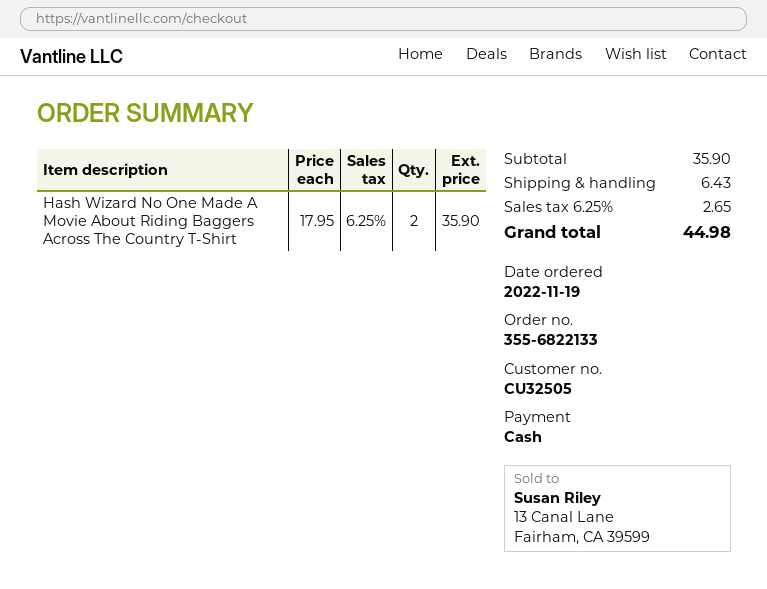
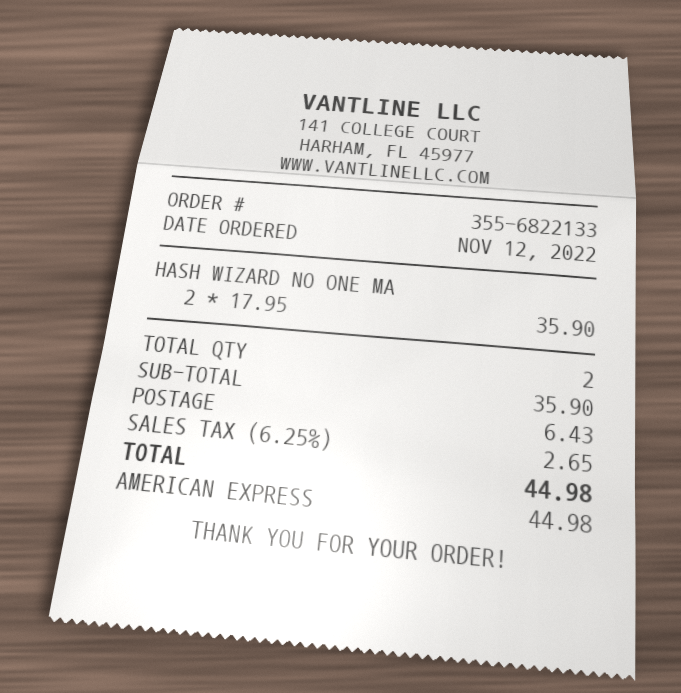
order date: 2022-11-19 -> 2022-11-12
payment method: cash -> American Express

